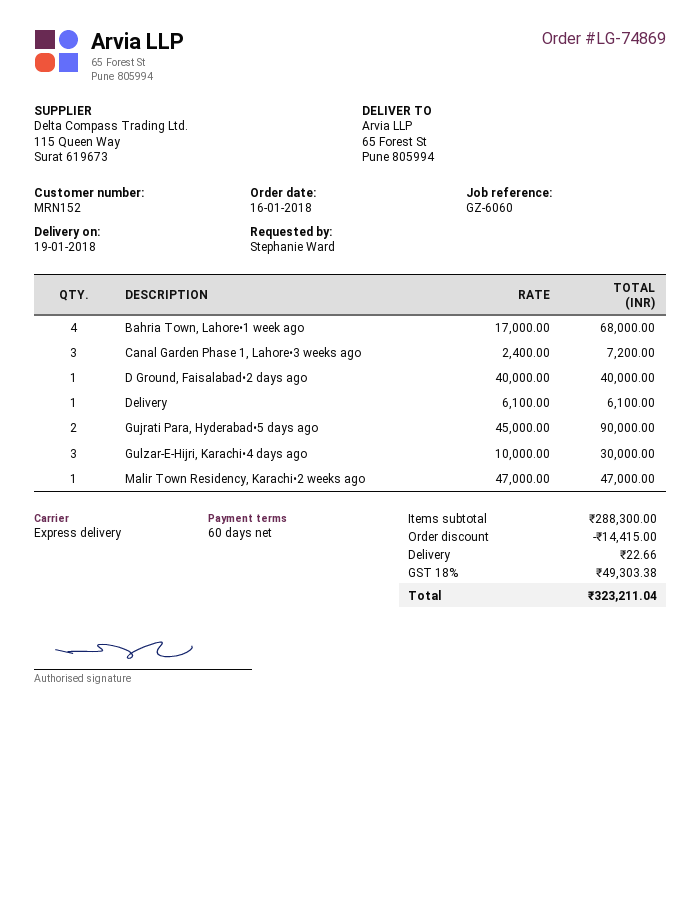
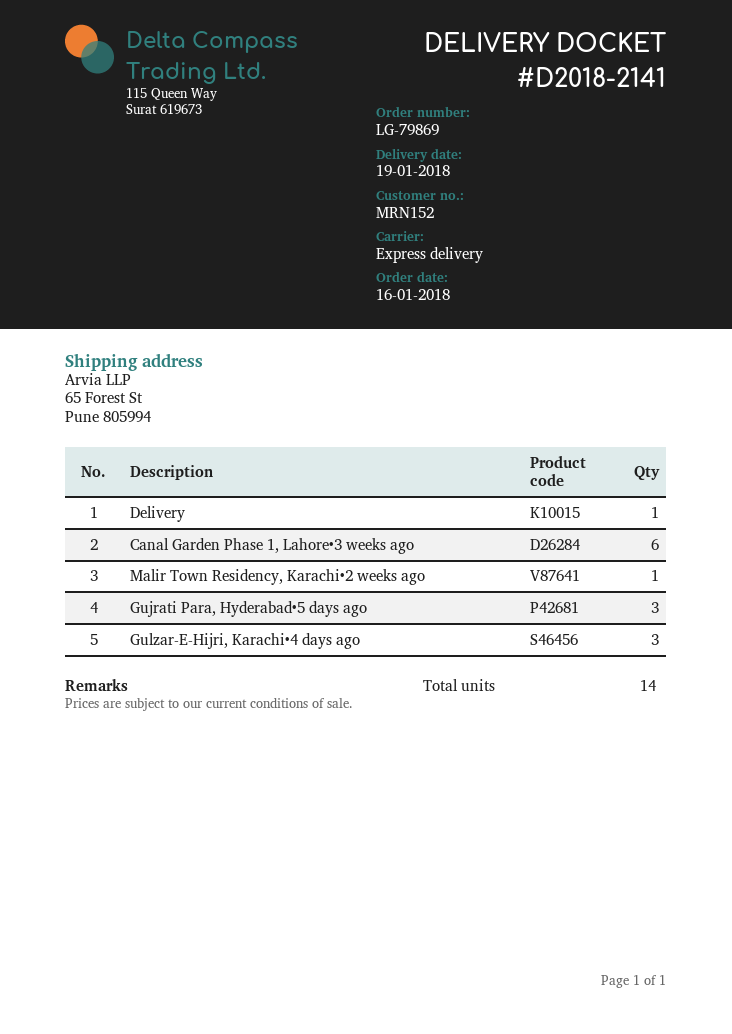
order number: LG-74869 -> LG-79869
Bahria Town, Lahore•1 week ago: 4 -> none
Canal Garden Phase 1, Lahore•3 weeks ago: 3 -> 6
D Ground, Faisalabad•2 days ago: 1 -> none
Gujrati Para, Hyderabad•5 days ago: 2 -> 3

